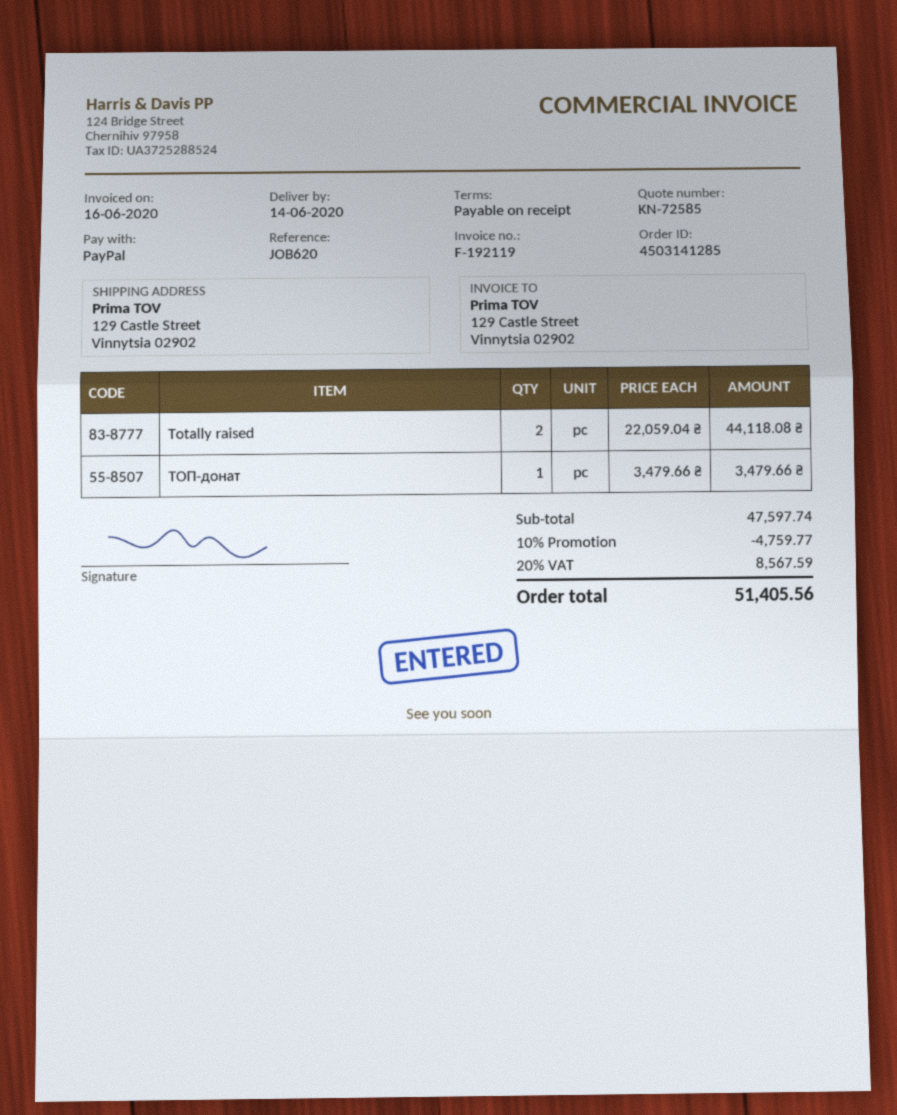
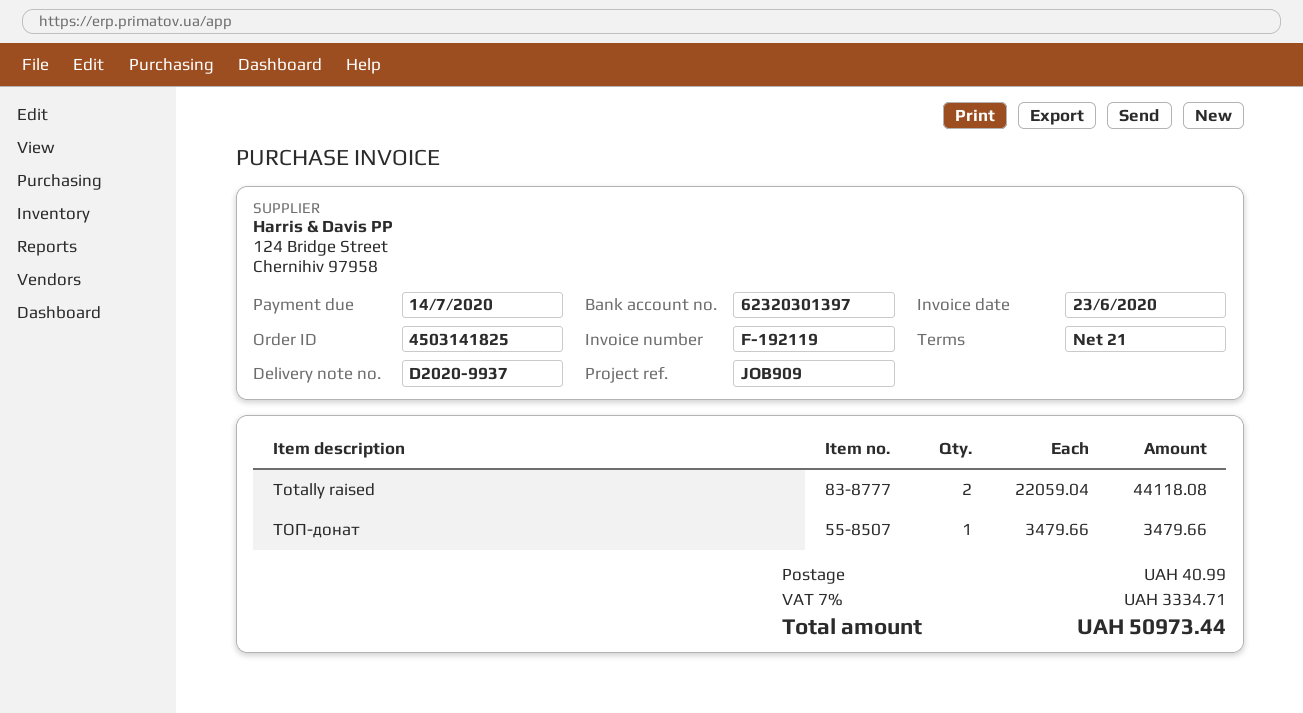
order number: 4503141285 -> 4503141825
invoice date: 2020-06-16 -> 2020-06-23
payment terms: on receipt -> 21 days
reference: JOB620 -> JOB909
discount: 10% = 4759.77 -> none
shipping: none -> 40.99
tax: 20% = 8567.59 -> 7% = 3334.71
total: 51405.56 -> 50973.44

